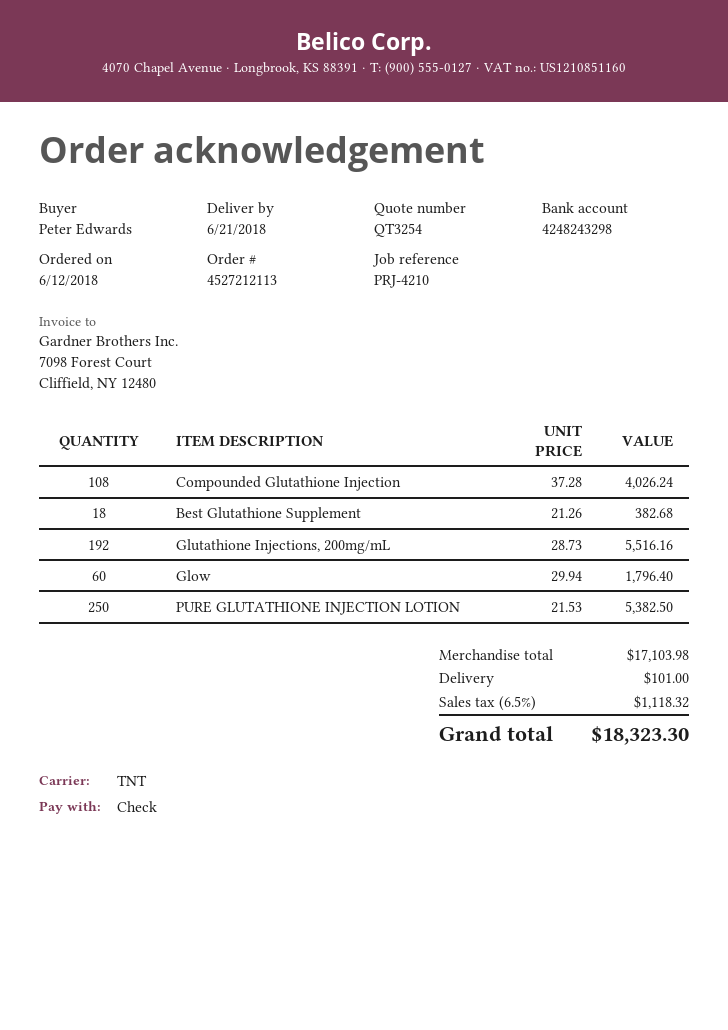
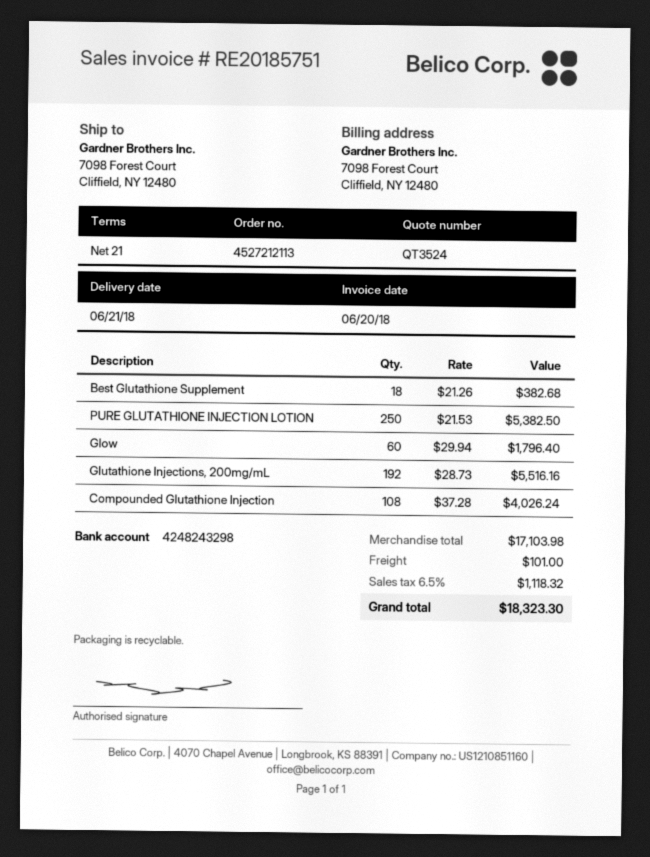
quote number: QT3254 -> QT3524

